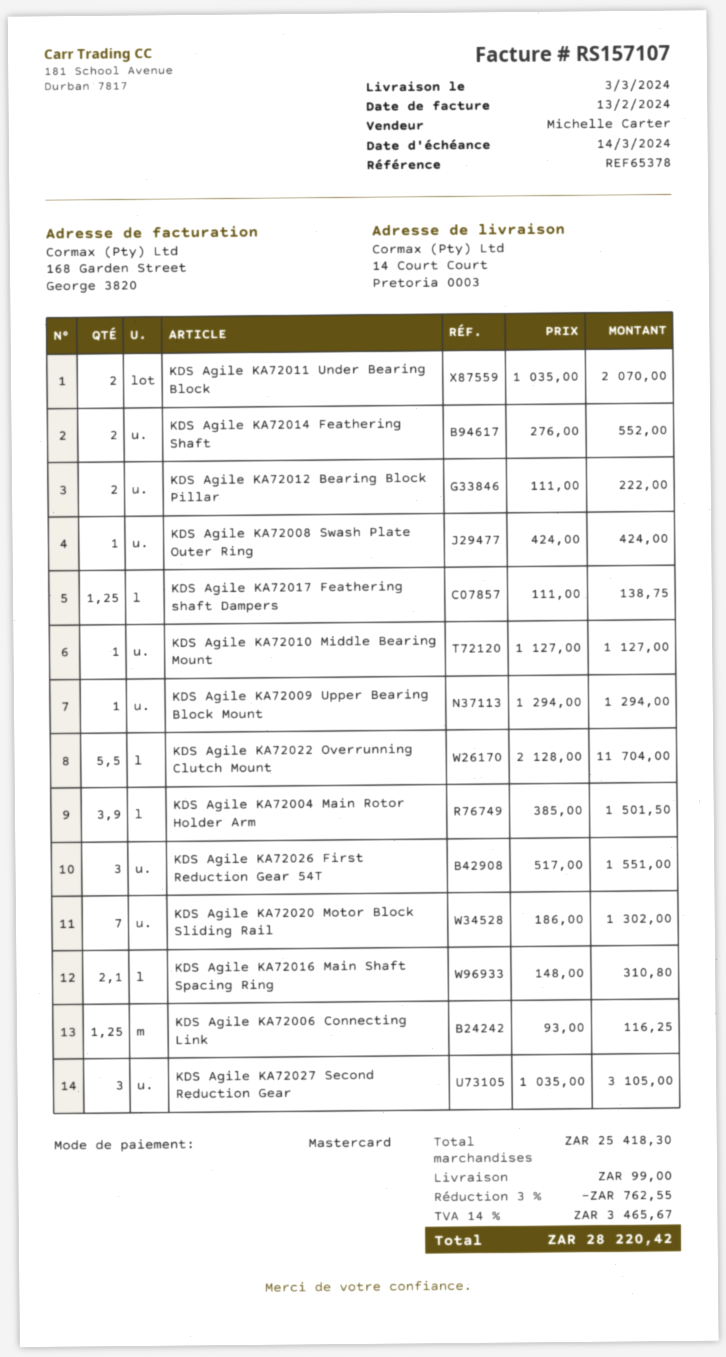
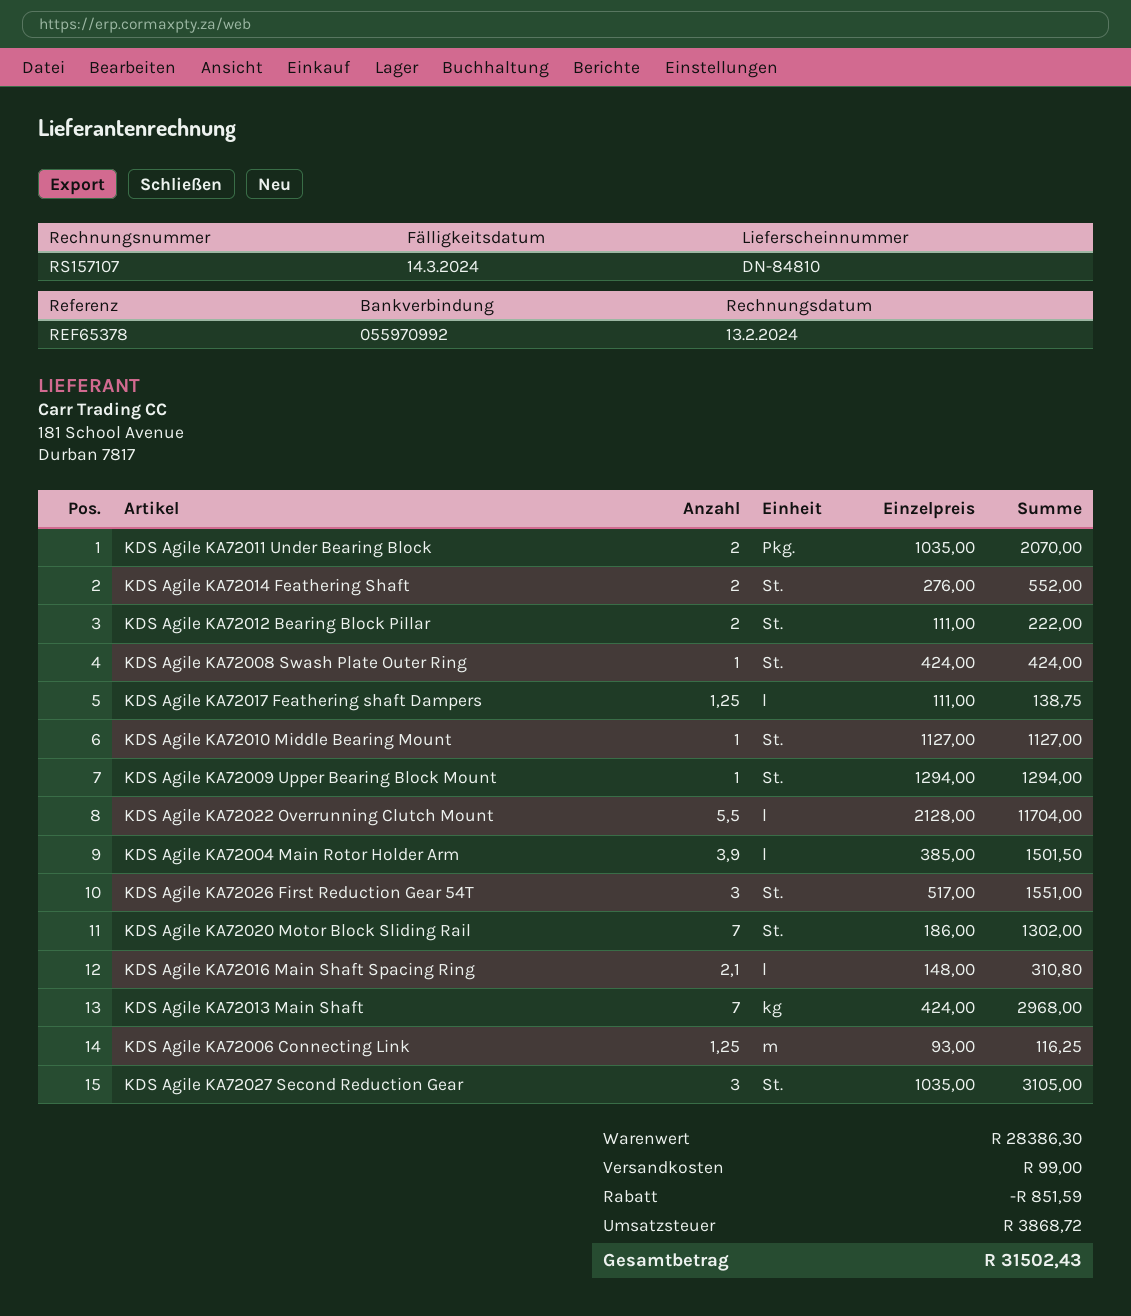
KDS Agile KA72013 Main Shaft: none -> 7 x 424.00 = 2968.00
subtotal: 25418.30 -> 28386.30
discount: 762.55 -> 851.59
tax: 3465.67 -> 3868.72
total: 28220.42 -> 31502.43

